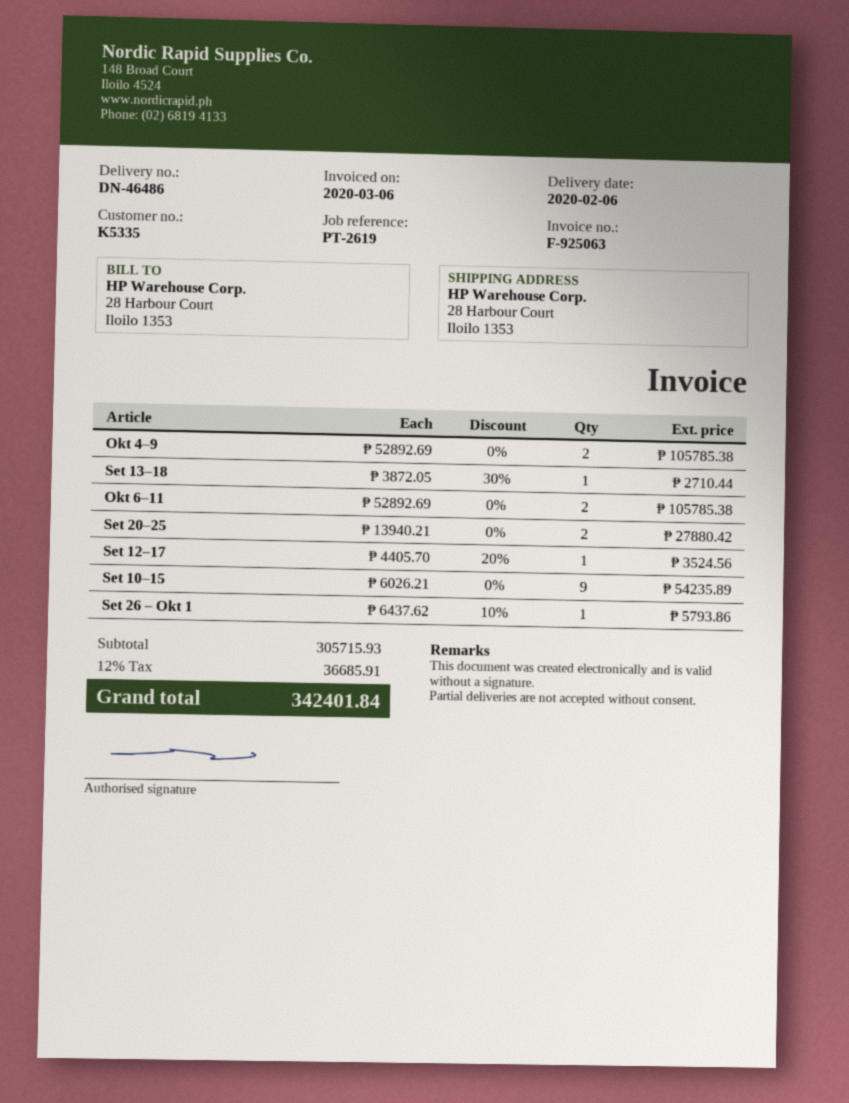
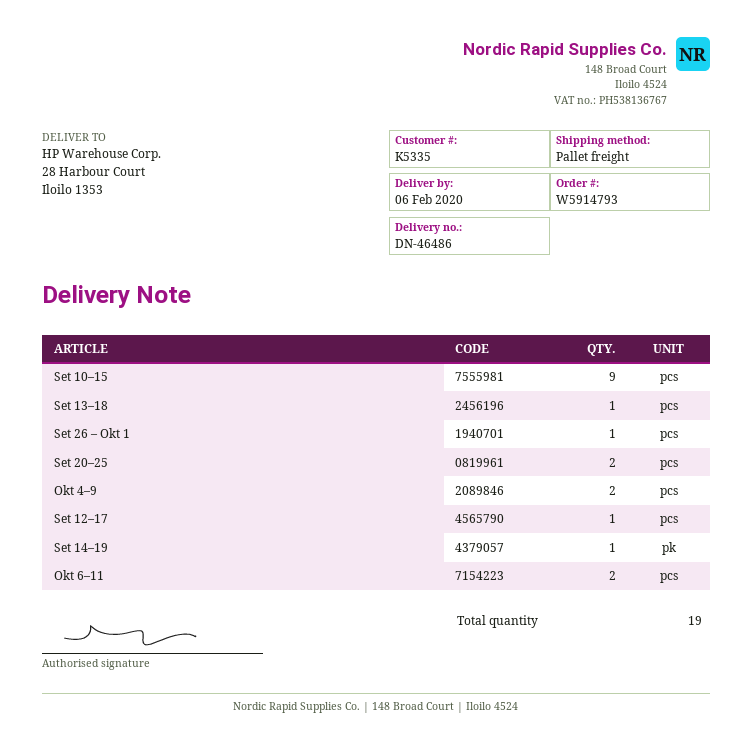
Set 14–19: none -> 1

